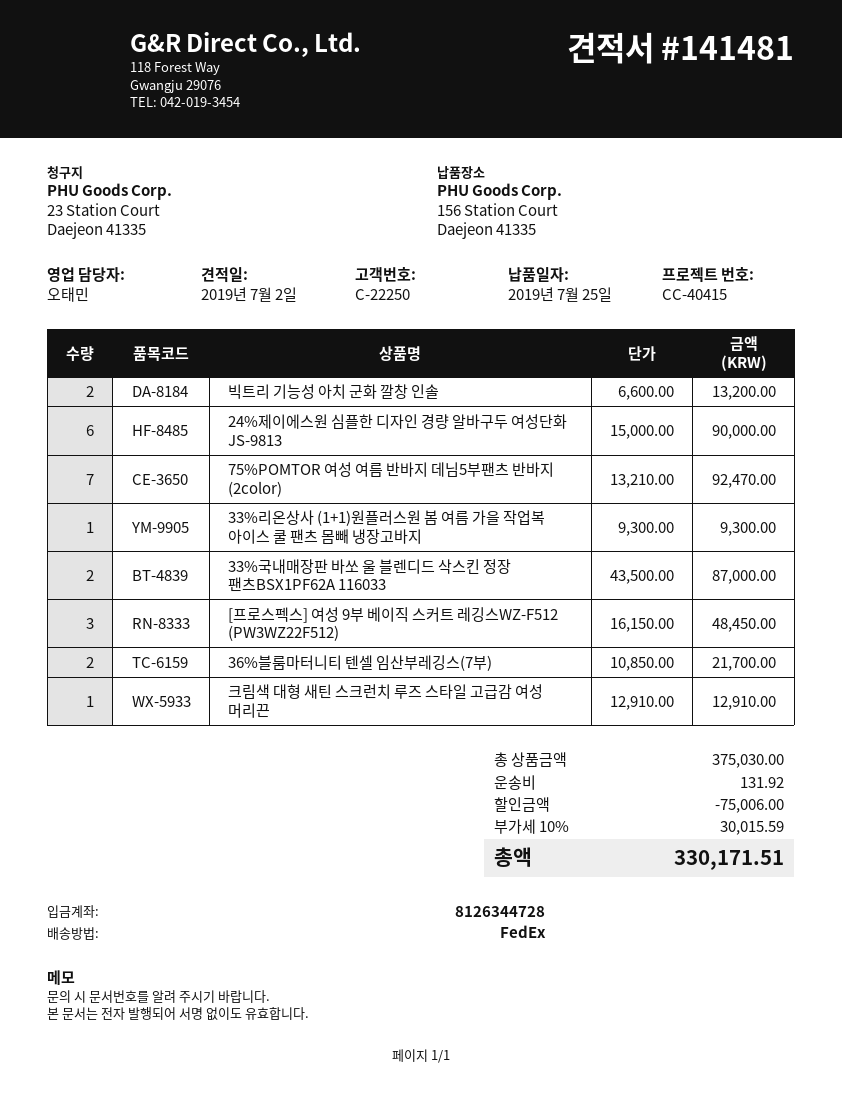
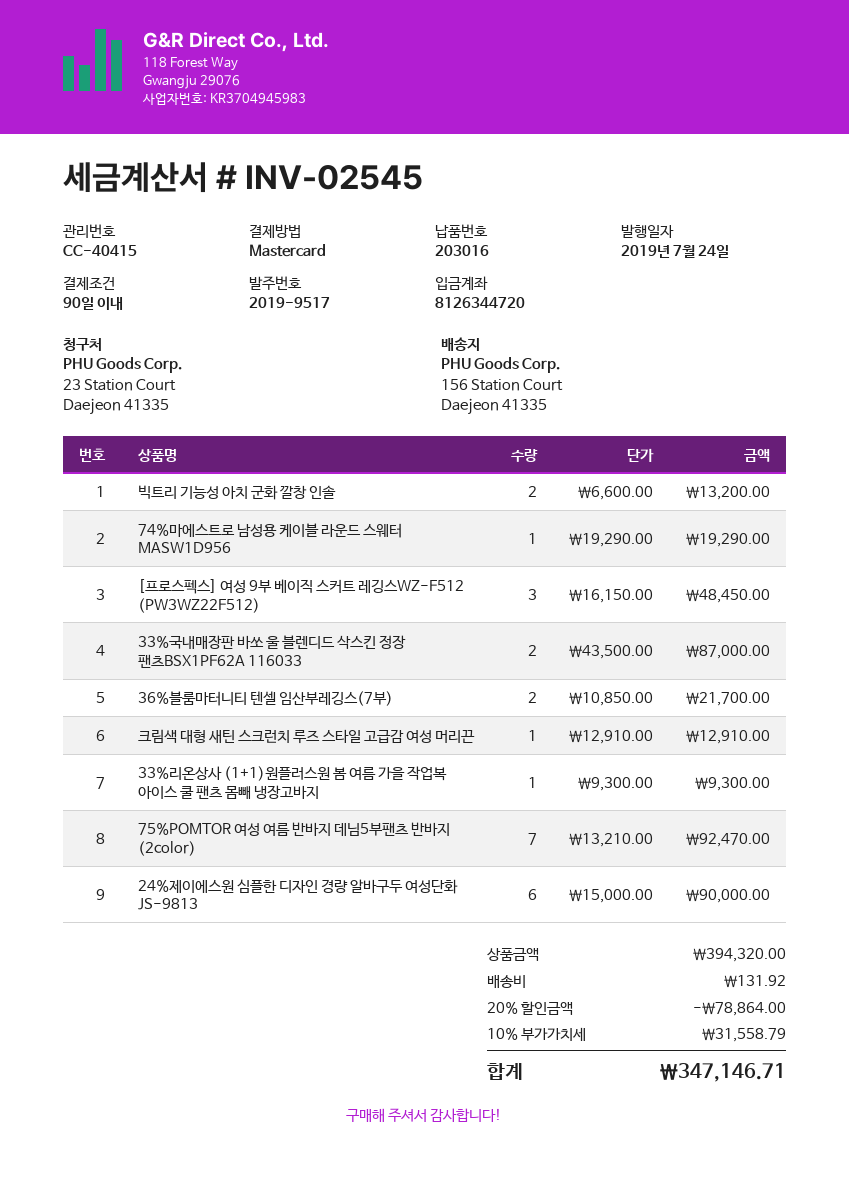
bank account: 8126344728 -> 8126344720
74%마에스트로 남성용 케이블 라운드 스웨터 MASW1D956: none -> 1 x 19290.00 = 19290.00
subtotal: 375030.00 -> 394320.00
discount: 75006.00 -> 78864.00
tax: 10% = 30015.59 -> 10% = 31558.79
total: 330171.51 -> 347146.71

